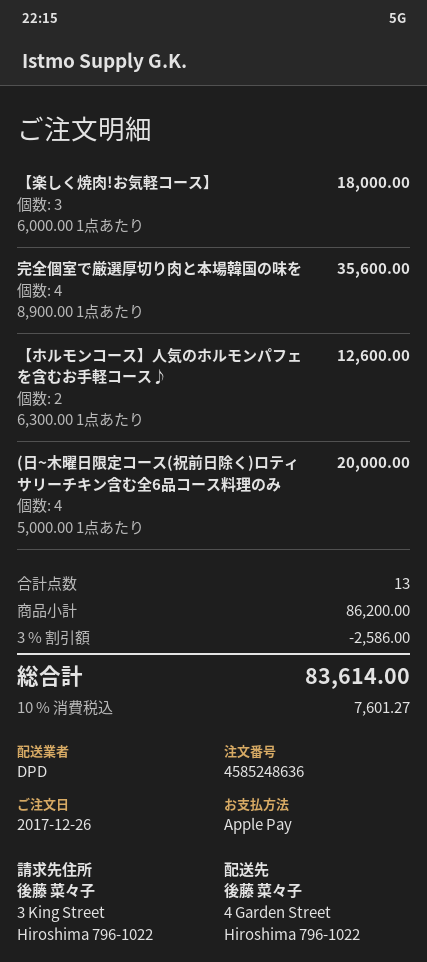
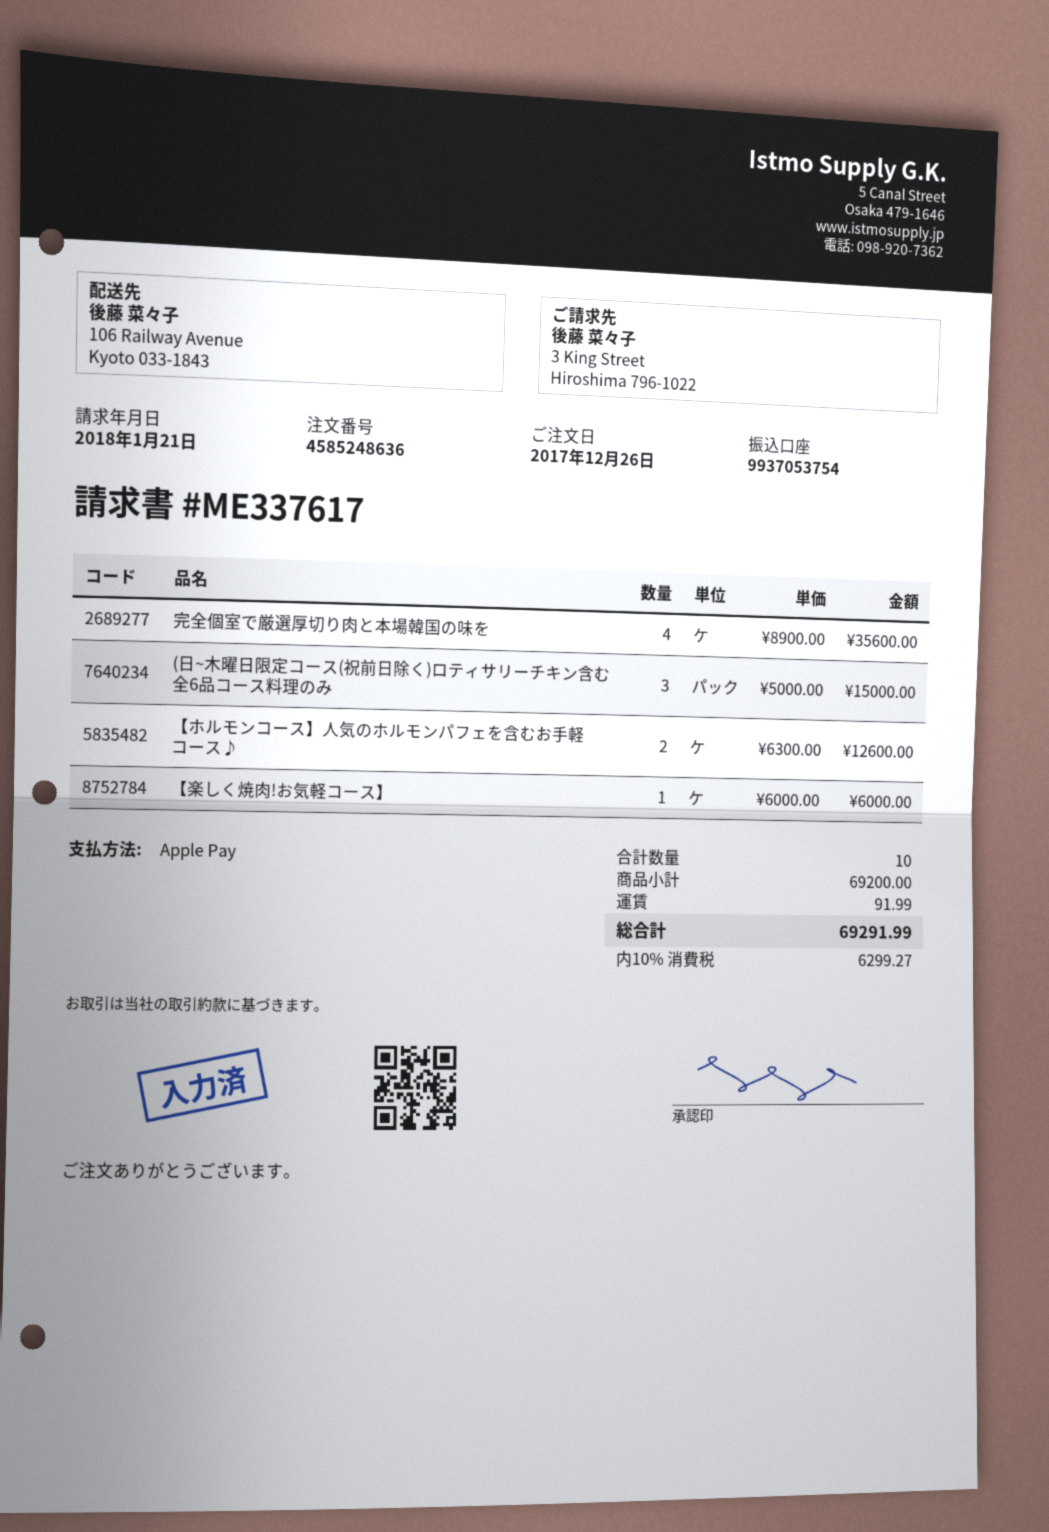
ship to: 4 Garden Street, Hiroshima 796-1022 -> 106 Railway Avenue, Kyoto 033-1843
【楽しく焼肉!お気軽コース】: 3 x 6000.00 = 18000.00 -> 1 x 6000.00 = 6000.00
(日~木曜日限定コース(祝前日除く)ロティサリーチキン含む全6品コース料理のみ: 4 x 5000.00 = 20000.00 -> 3 x 5000.00 = 15000.00
total quantity: 13 -> 10
subtotal: 86200.00 -> 69200.00
discount: 3% = 2586.00 -> none
shipping: none -> 91.99
tax: 10% = 7601.27 -> 10% = 6299.27
total: 83614.00 -> 69291.99

